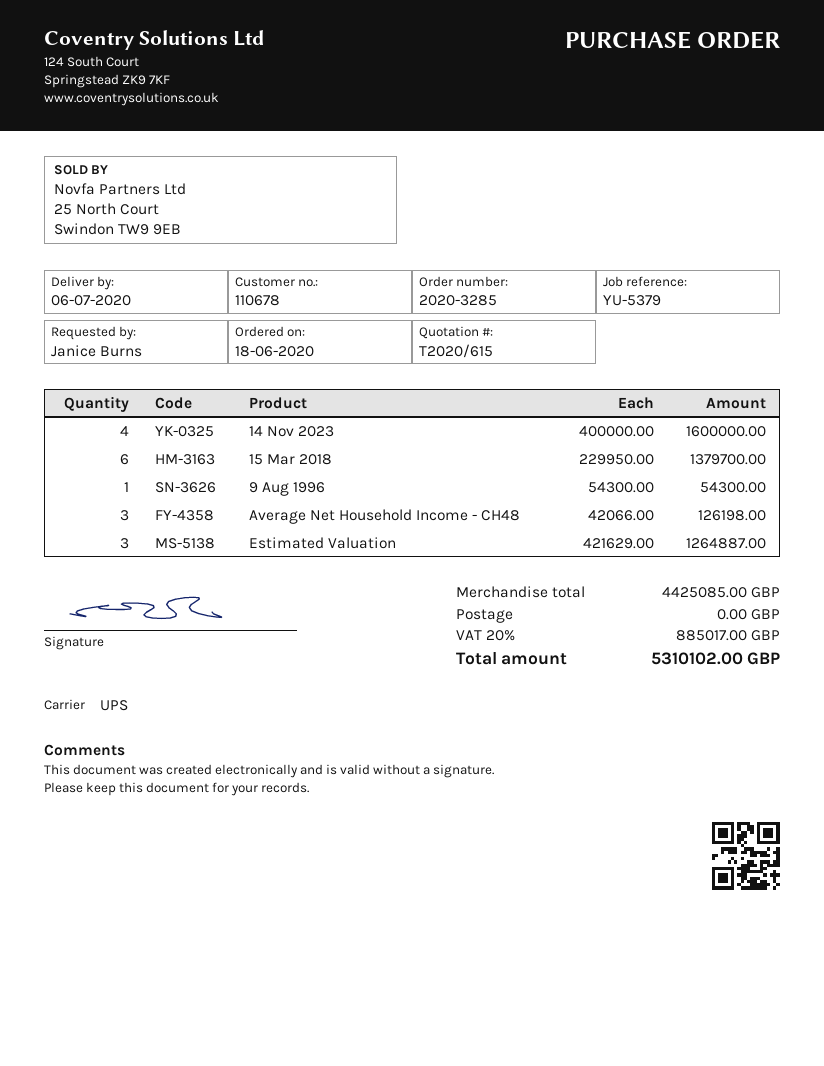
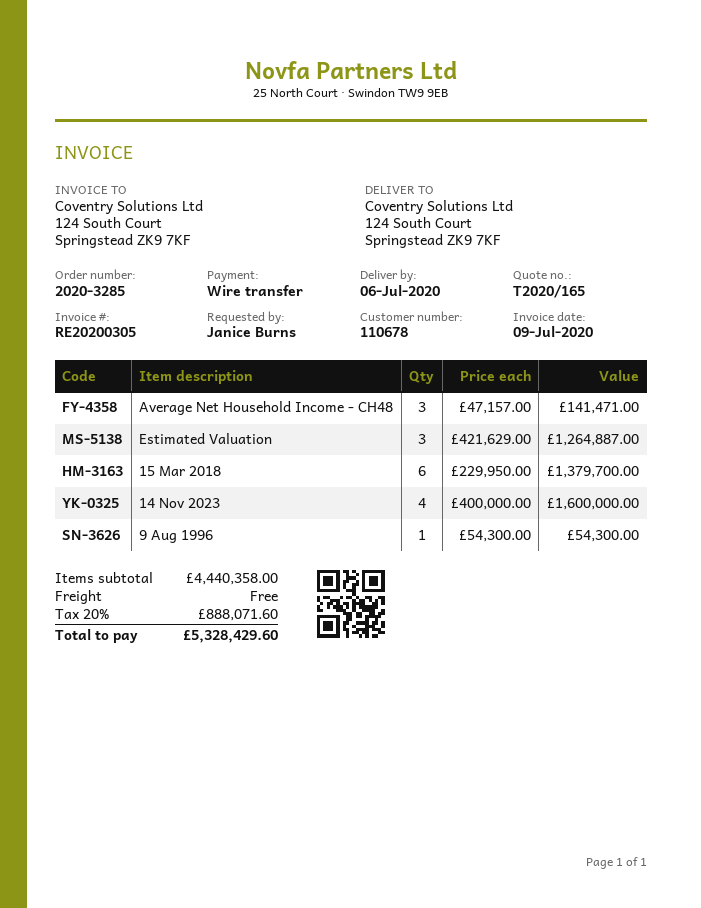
quote number: T2020/615 -> T2020/165
Average Net Household Income - CH48: 3 x 42066.00 = 126198.00 -> 3 x 47157.00 = 141471.00
subtotal: 4425085.00 -> 4440358.00
tax: 20% = 885017.00 -> 20% = 888071.60
total: 5310102.00 -> 5328429.60

